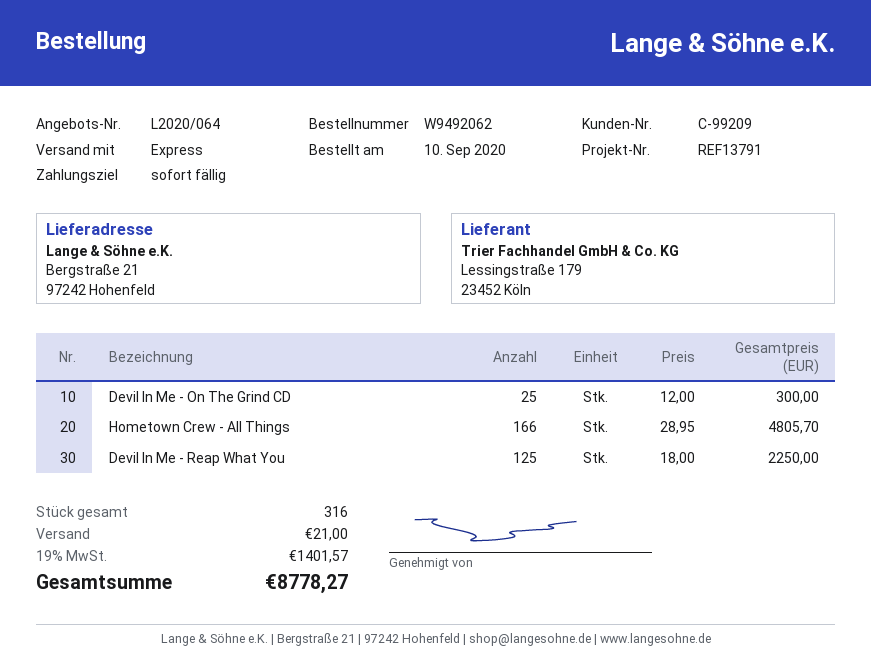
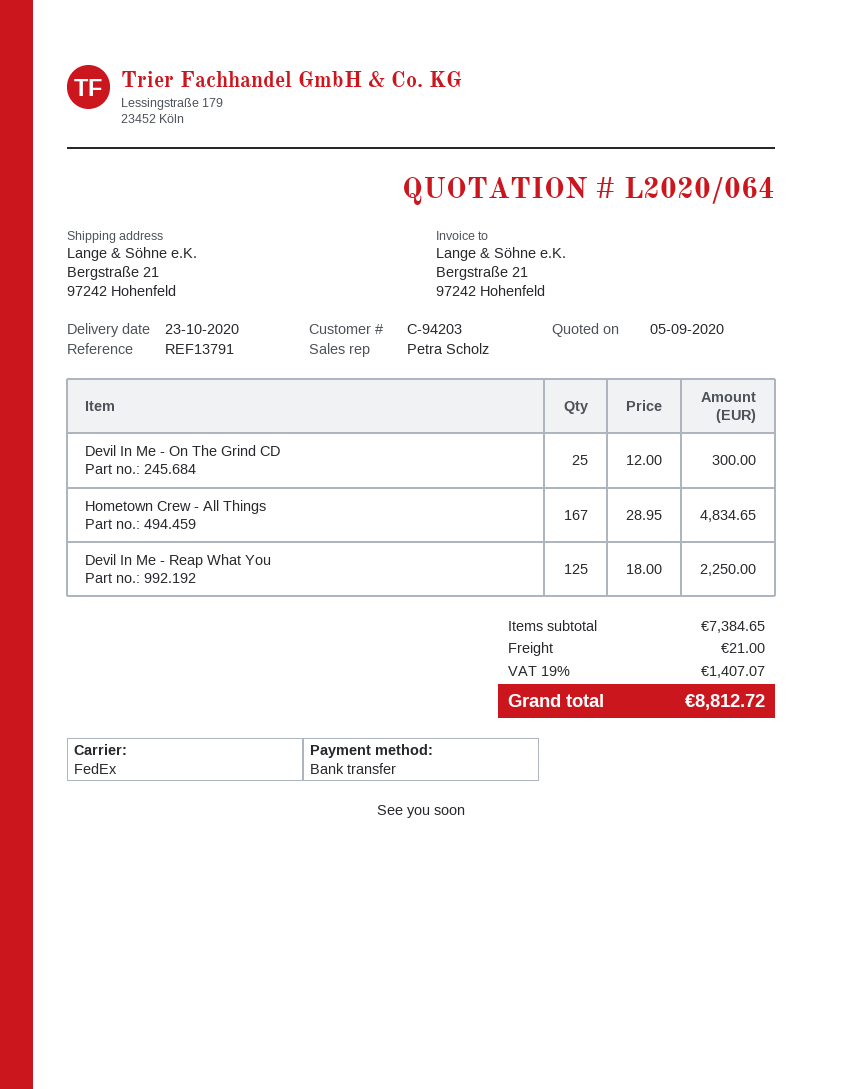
customer number: C-99209 -> C-94203
shipping method: express -> FedEx
Hometown Crew - All Things: 166 x 28.95 = 4805.70 -> 167 x 28.95 = 4834.65
tax: 19% = 1401.57 -> 19% = 1407.07
total: 8778.27 -> 8812.72

